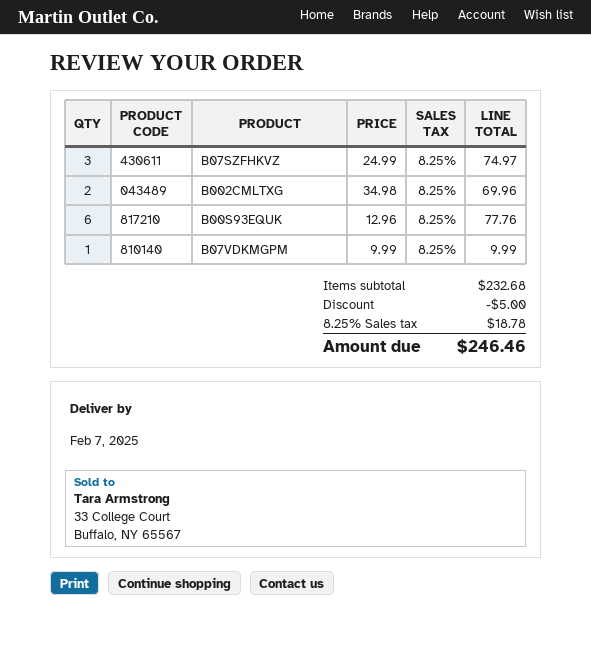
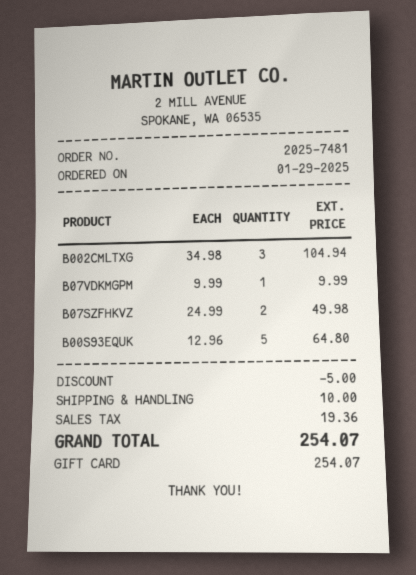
B07SZFHKVZ: 3 x 24.99 = 74.97 -> 2 x 24.99 = 49.98
B002CMLTXG: 2 x 34.98 = 69.96 -> 3 x 34.98 = 104.94
B00S93EQUK: 6 x 12.96 = 77.76 -> 5 x 12.96 = 64.80
shipping: none -> 10.00
tax: 18.78 -> 19.36
total: 246.46 -> 254.07

